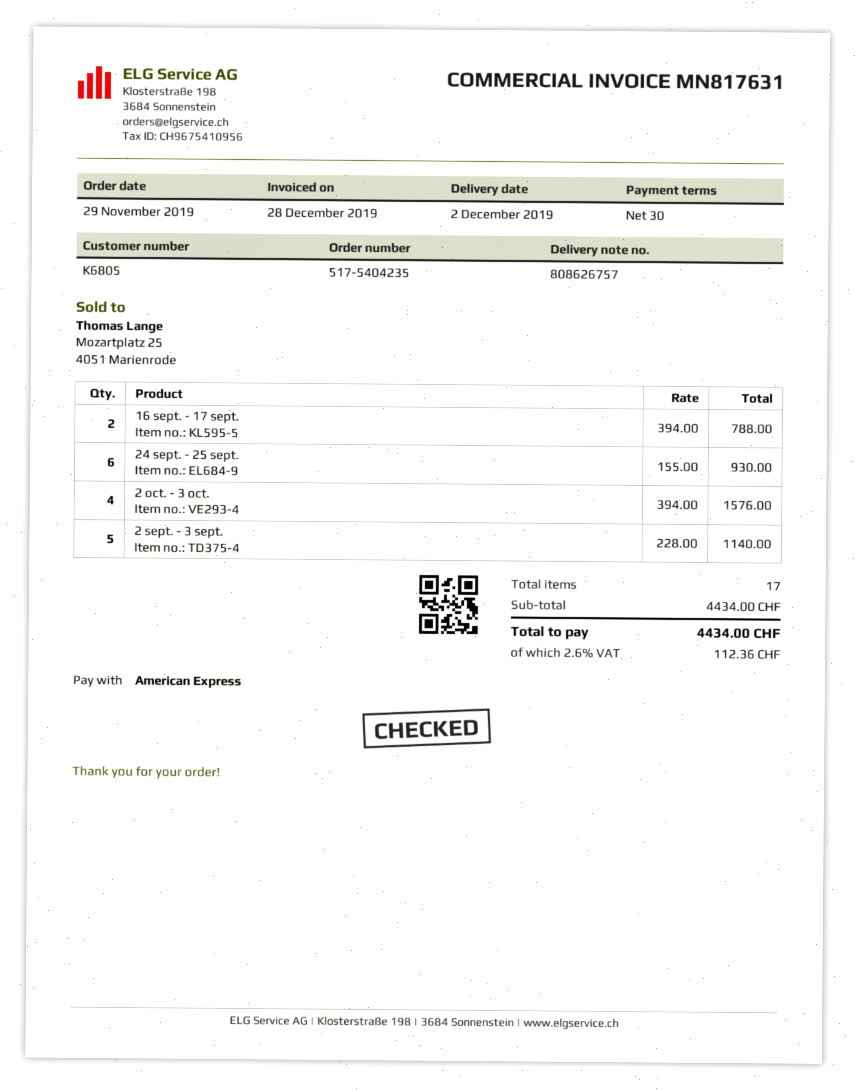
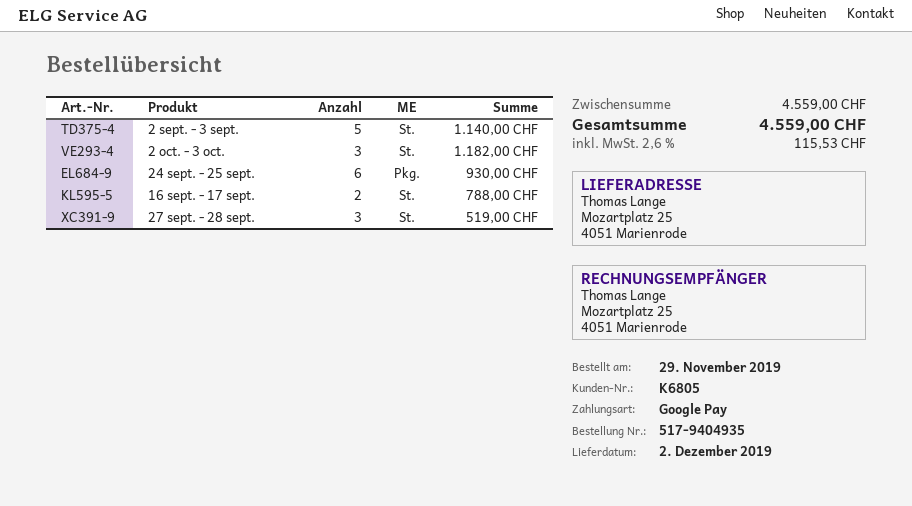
order number: 517-5404235 -> 517-9404935
payment method: American Express -> Google Pay
2 oct. - 3 oct.: 4 for 1576.00 -> 3 for 1182.00
27 sept. - 28 sept.: none -> 3 for 519.00
subtotal: 4434.00 -> 4559.00
tax: 2.6% = 112.36 -> 2.6% = 115.53
total: 4434.00 -> 4559.00

